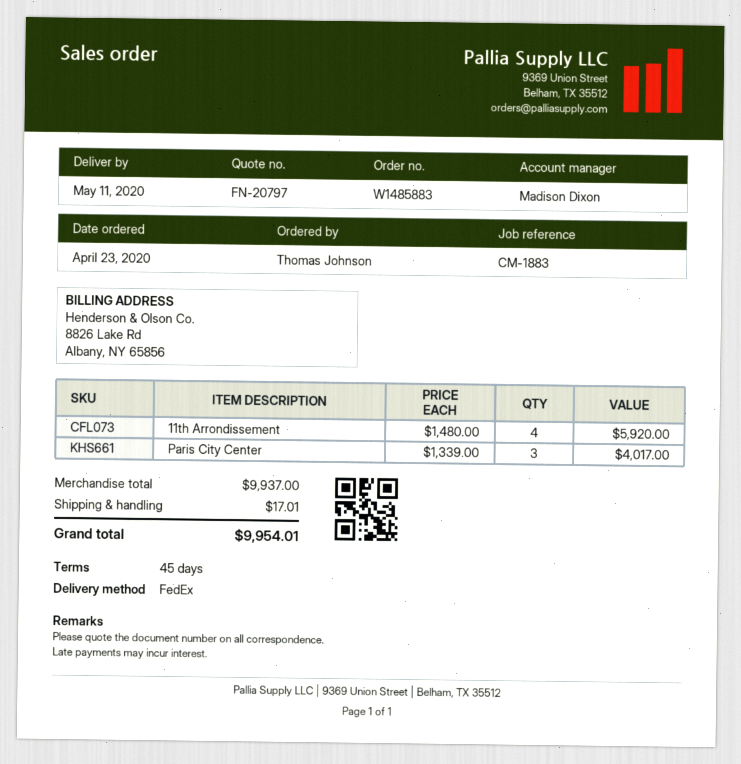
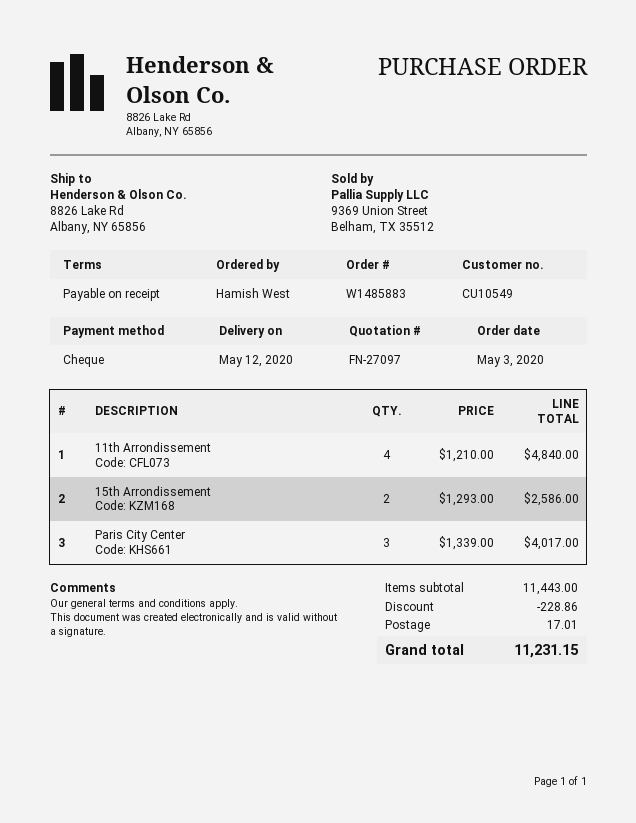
quote number: FN-20797 -> FN-27097
order date: 2020-04-23 -> 2020-05-03
delivery date: 2020-05-11 -> 2020-05-12
payment terms: 45 days -> on receipt
ordered by: Thomas Johnson -> Hamish West
11th Arrondissement: 4 x 1480.00 = 5920.00 -> 4 x 1210.00 = 4840.00
15th Arrondissement: none -> 2 x 1293.00 = 2586.00
subtotal: 9937.00 -> 11443.00
discount: none -> 228.86
total: 9954.01 -> 11231.15

